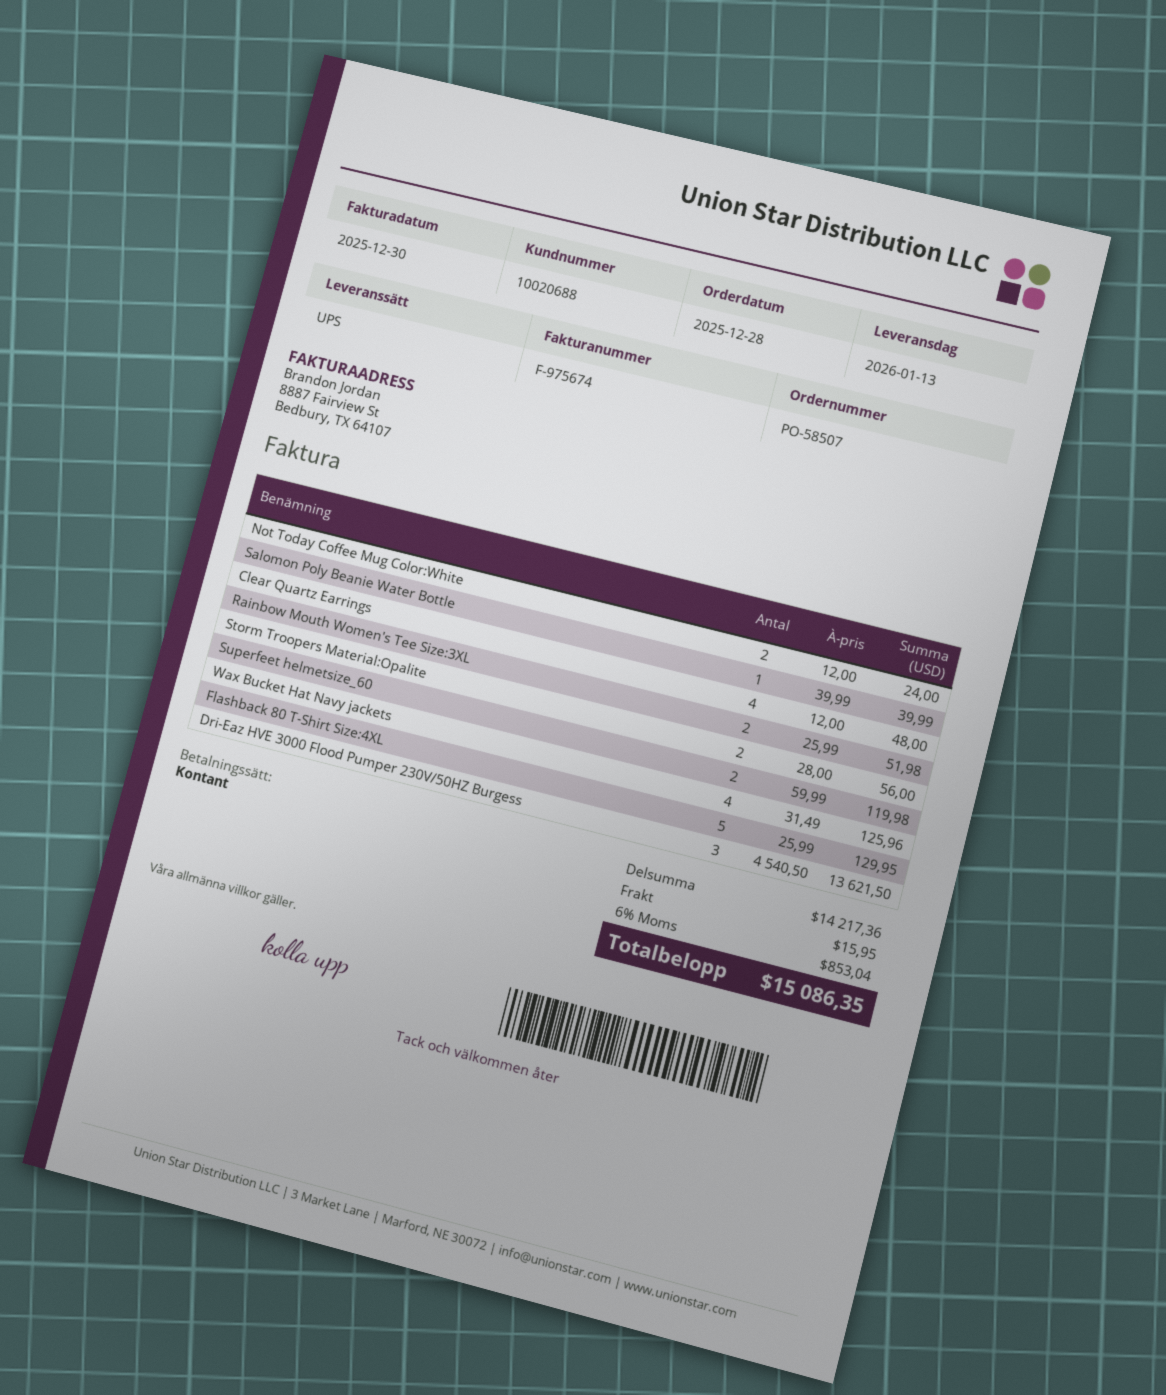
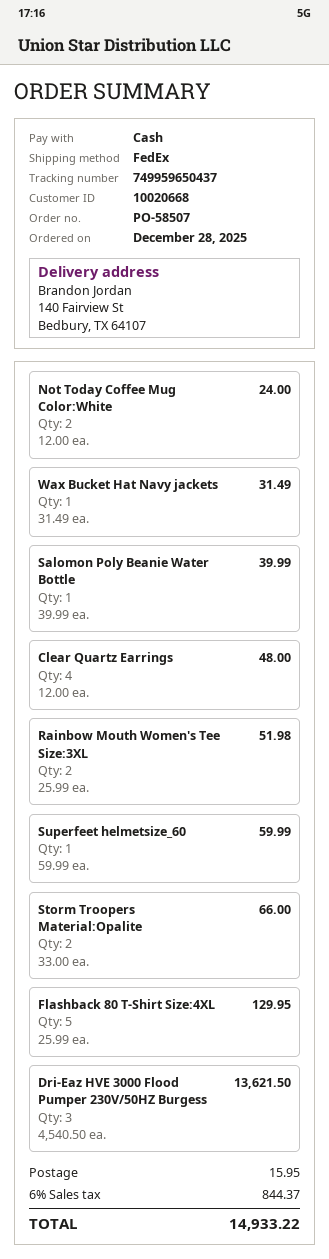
customer number: 10020688 -> 10020668
shipping method: UPS -> FedEx
Storm Troopers Material:Opalite: 2 x 28.00 = 56.00 -> 2 x 33.00 = 66.00
Superfeet helmetsize_60: 2 x 59.99 = 119.98 -> 1 x 59.99 = 59.99
Wax Bucket Hat Navy jackets: 4 x 31.49 = 125.96 -> 1 x 31.49 = 31.49
tax: 6% = 853.04 -> 6% = 844.37
total: 15086.35 -> 14933.22

